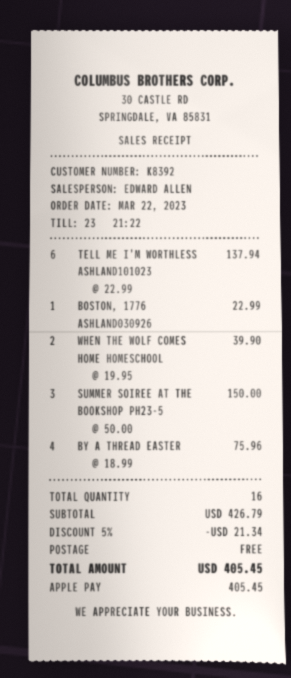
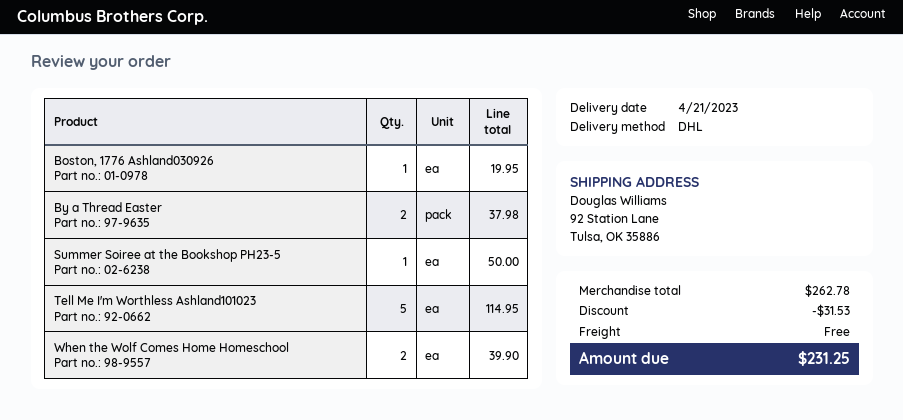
TELL ME I'M WORTHLESS ASHLAND101023: 6 for 137.94 -> 5 for 114.95
BOSTON, 1776 ASHLAND030926: 1 for 22.99 -> 1 for 19.95
SUMMER SOIREE AT THE BOOKSHOP PH23-5: 3 for 150.00 -> 1 for 50.00
BY A THREAD EASTER: 4 for 75.96 -> 2 for 37.98
subtotal: 426.79 -> 262.78
discount: 21.34 -> 31.53
total: 405.45 -> 231.25

